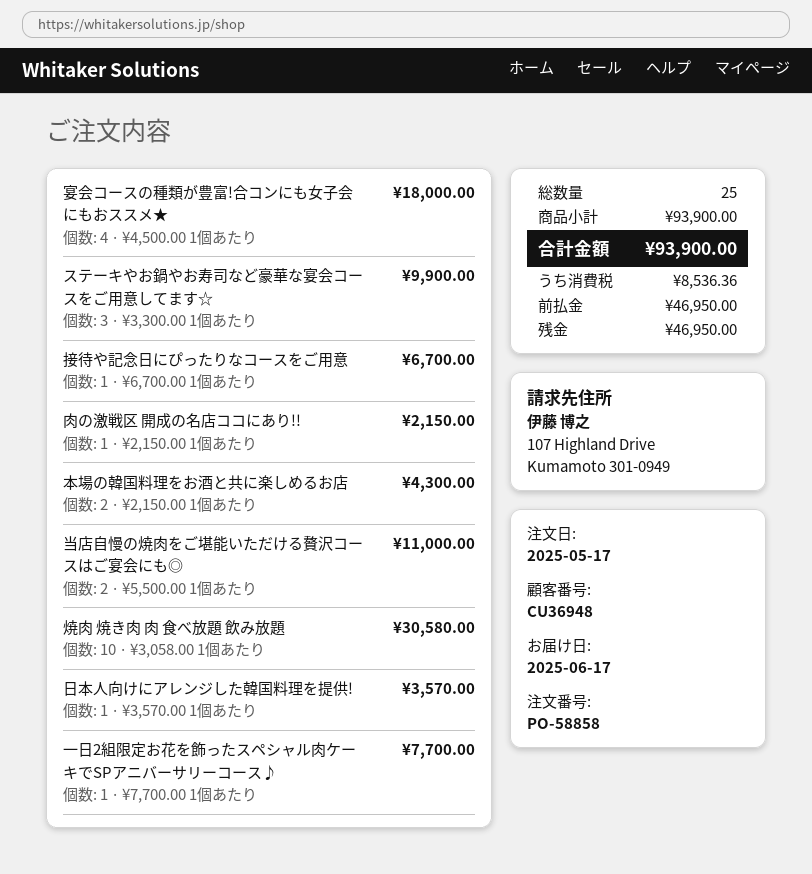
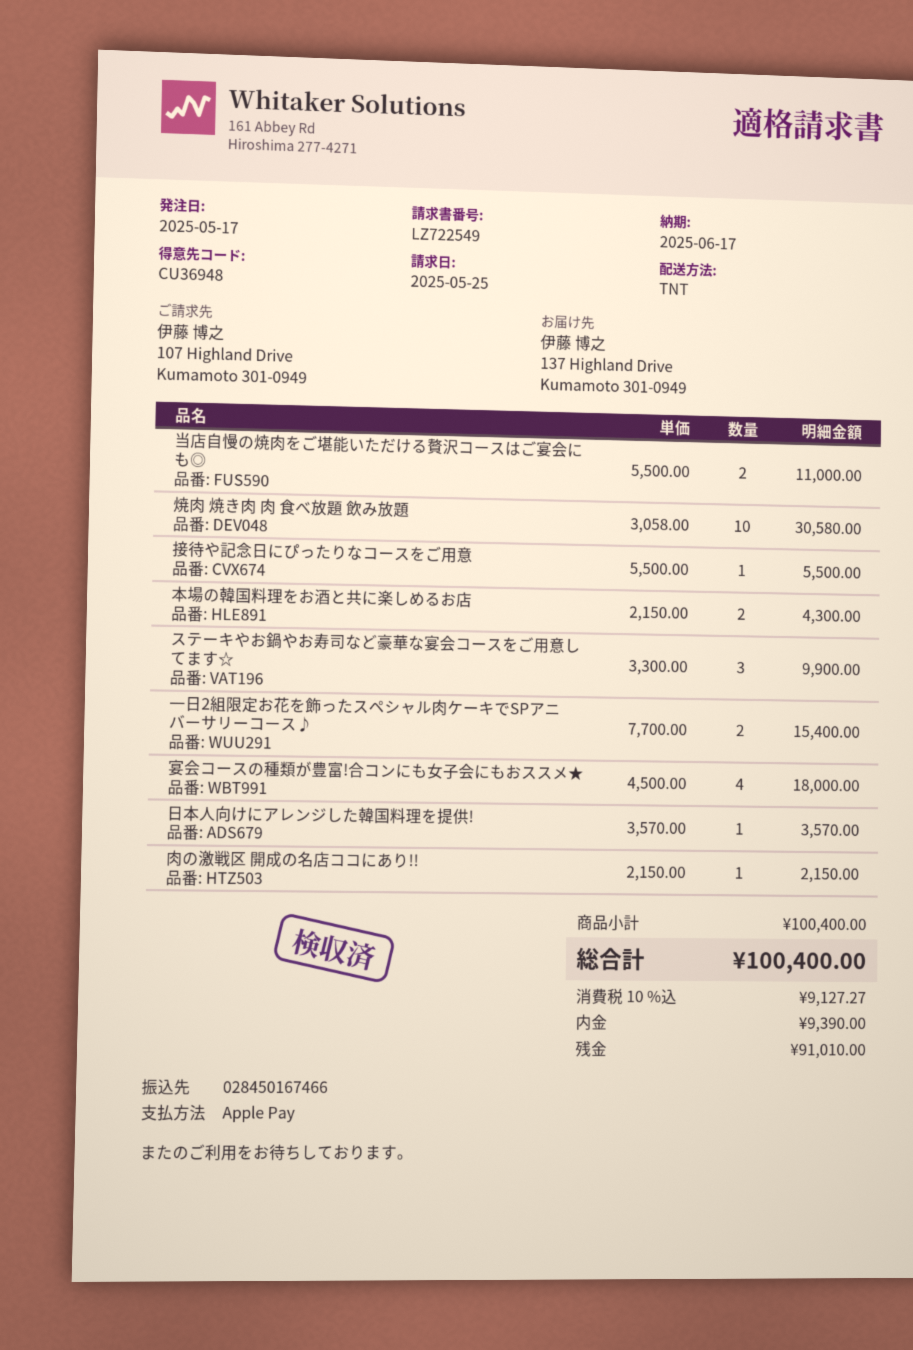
接待や記念日にぴったりなコースをご用意: 1 x 6700.00 = 6700.00 -> 1 x 5500.00 = 5500.00
一日2組限定お花を飾ったスペシャル肉ケーキでSPアニバーサリーコース♪: 1 x 7700.00 = 7700.00 -> 2 x 7700.00 = 15400.00
subtotal: 93900.00 -> 100400.00
tax: 8536.36 -> 9127.27
total: 93900.00 -> 100400.00
deposit: 46950.00 -> 9390.00
balance: 46950.00 -> 91010.00

